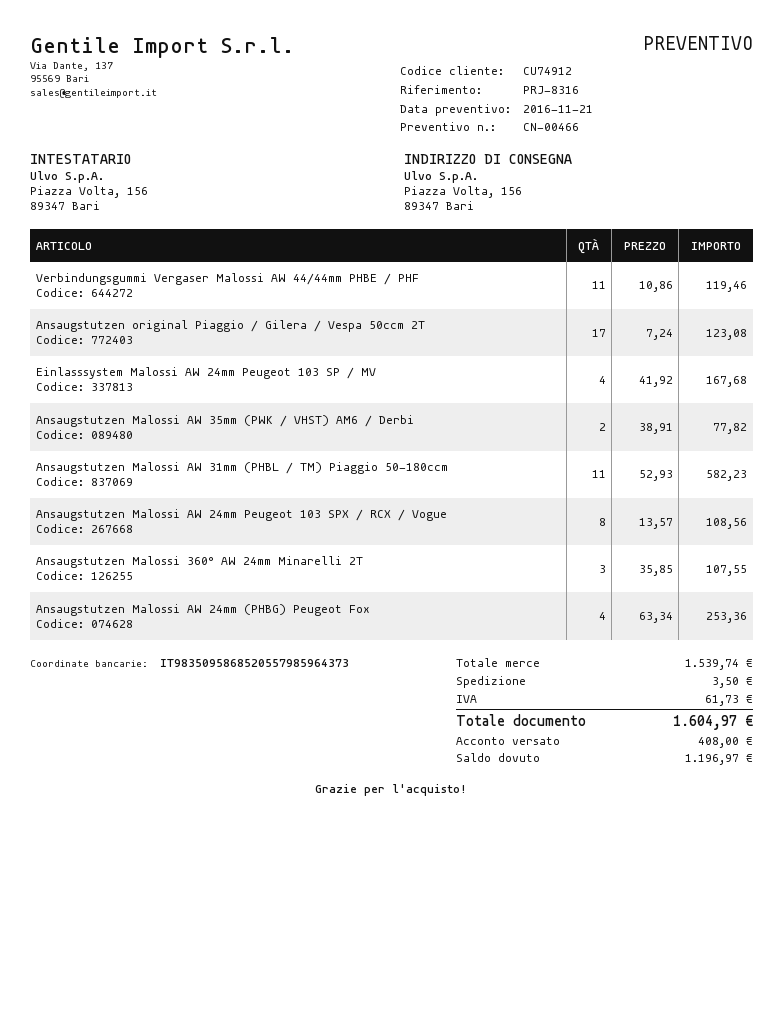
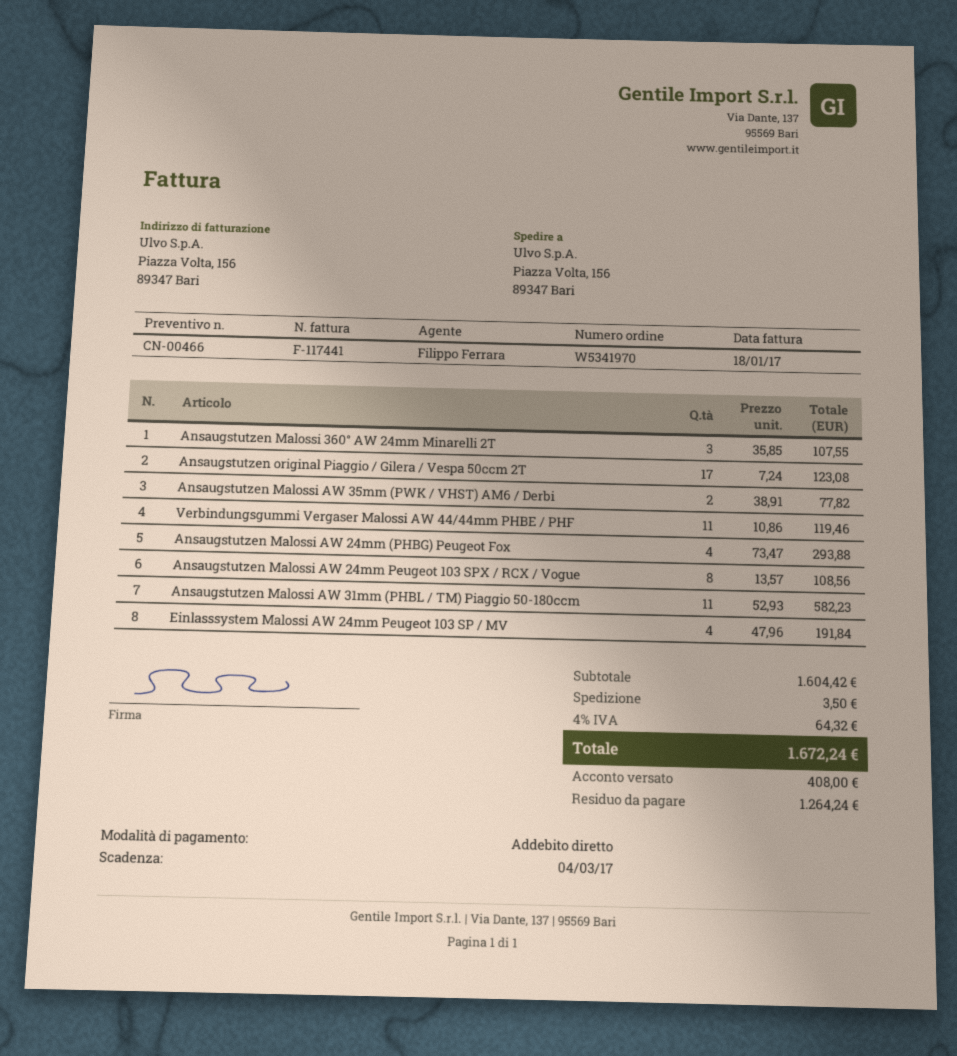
Einlasssystem Malossi AW 24mm Peugeot 103 SP / MV: 4 x 41.92 = 167.68 -> 4 x 47.96 = 191.84
Ansaugstutzen Malossi AW 24mm (PHBG) Peugeot Fox: 4 x 63.34 = 253.36 -> 4 x 73.47 = 293.88
subtotal: 1539.74 -> 1604.42
tax: 61.73 -> 64.32
total: 1604.97 -> 1672.24
balance: 1196.97 -> 1264.24

